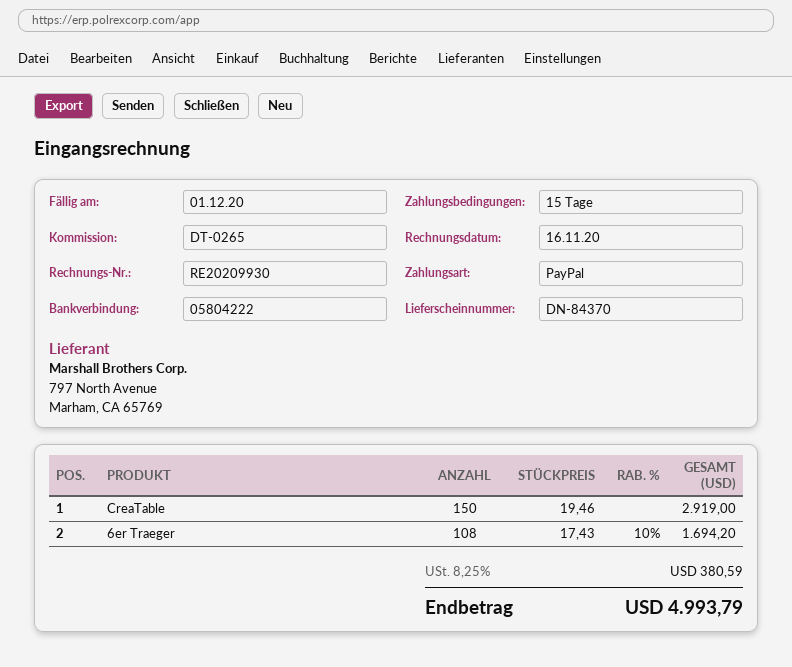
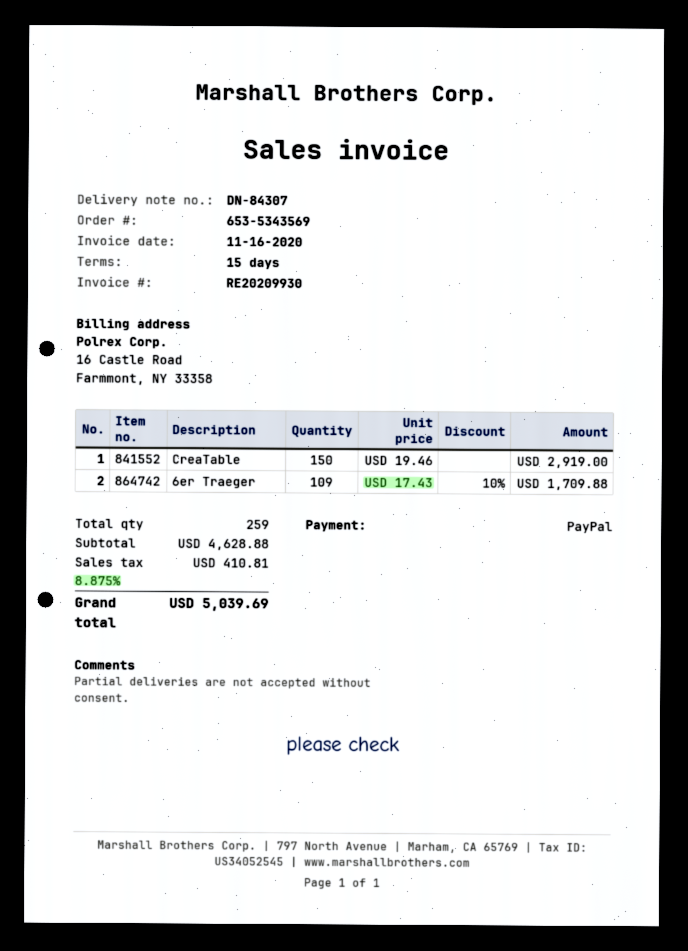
delivery note number: DN-84370 -> DN-84307
6er Traeger: 108 x 17.43 - 10% = 1694.20 -> 109 x 17.43 - 10% = 1709.88
tax: 8.25% = 380.59 -> 8.875% = 410.81
total: 4993.79 -> 5039.69

